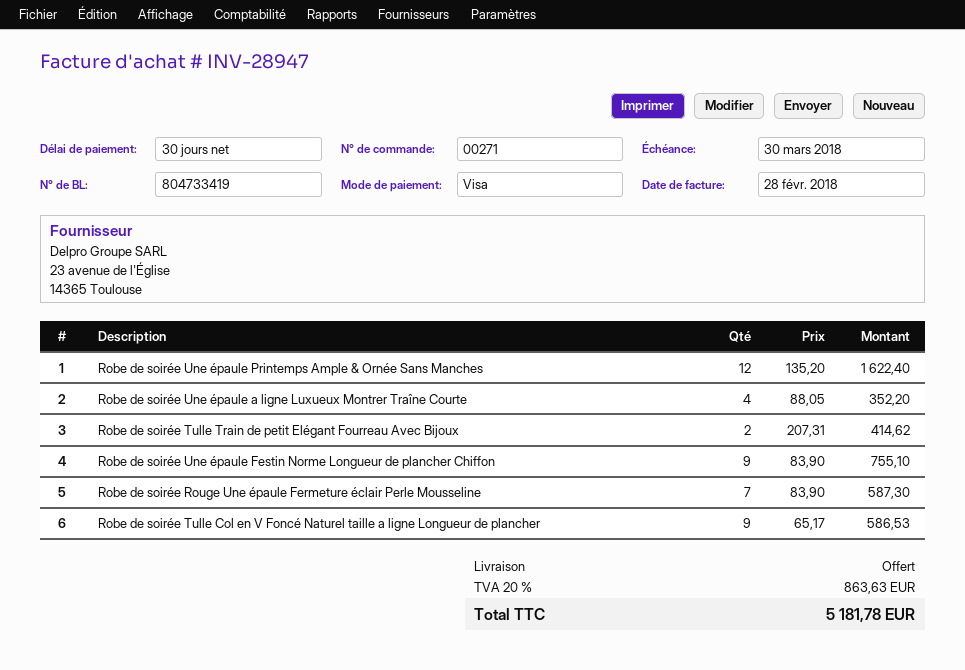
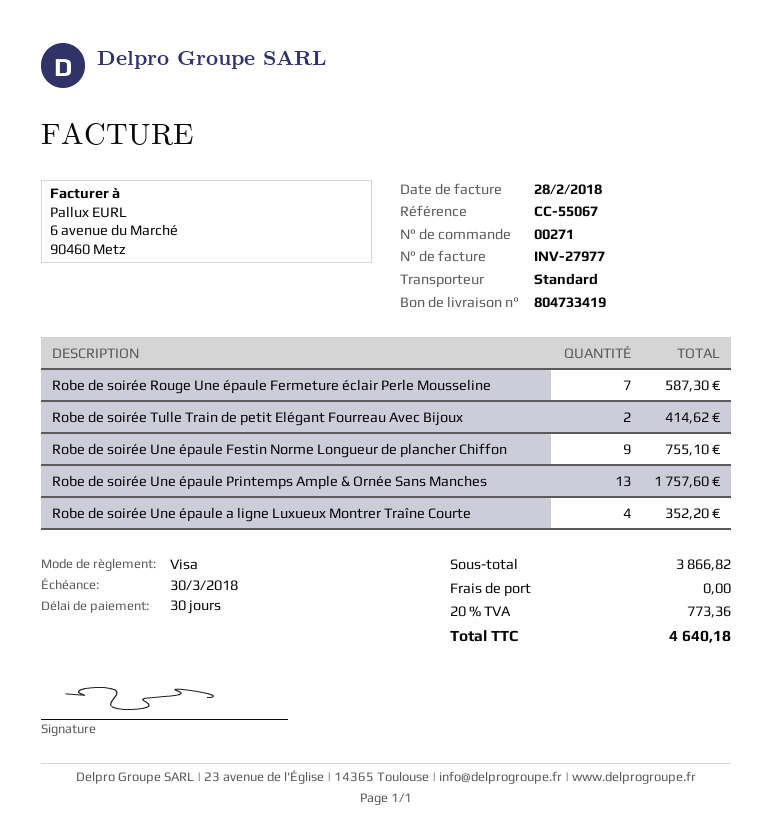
invoice number: INV-28947 -> INV-27977
Robe de soirée Une épaule Printemps Ample & Ornée Sans Manches: 12 for 1622.40 -> 13 for 1757.60
Robe de soirée Tulle Col en V Foncé Naturel taille a ligne Longueur de plancher: 9 for 586.53 -> none
tax: 20% = 863.63 -> 20% = 773.36
total: 5181.78 -> 4640.18

